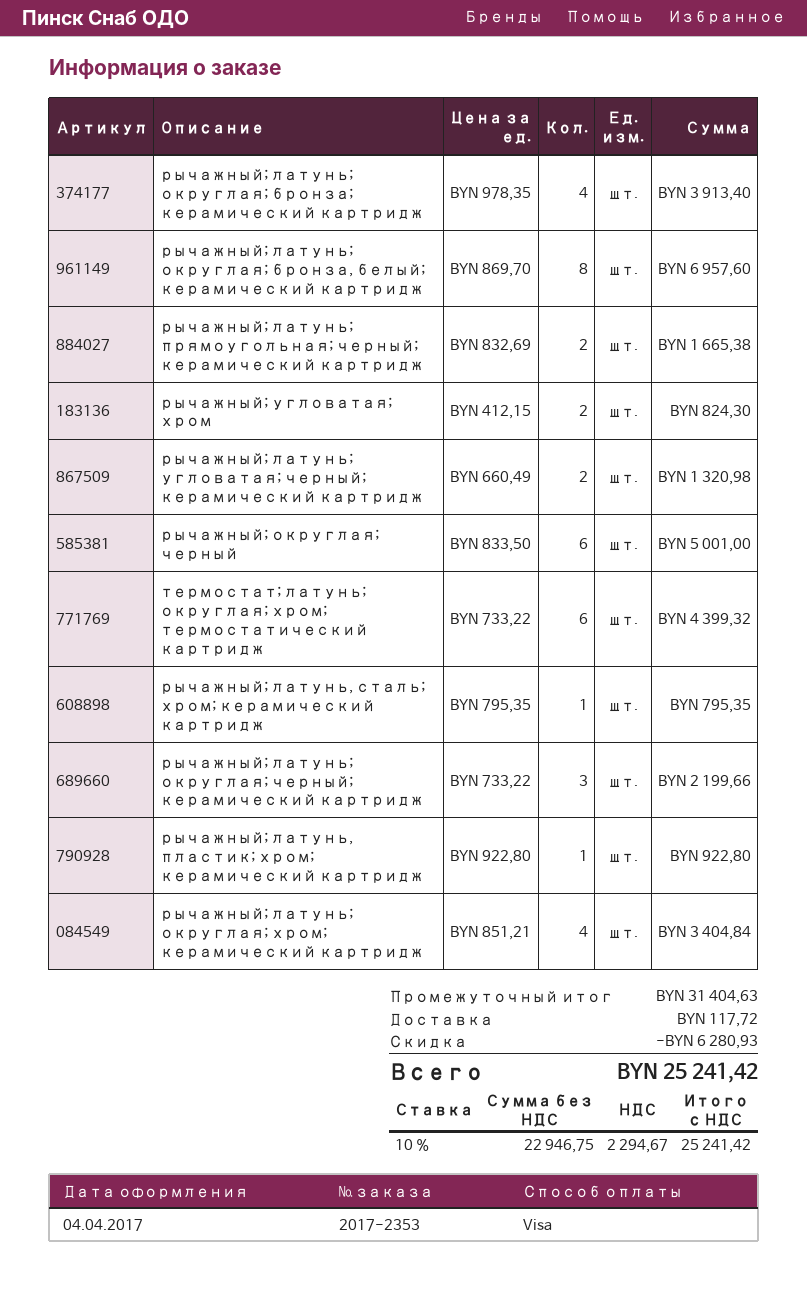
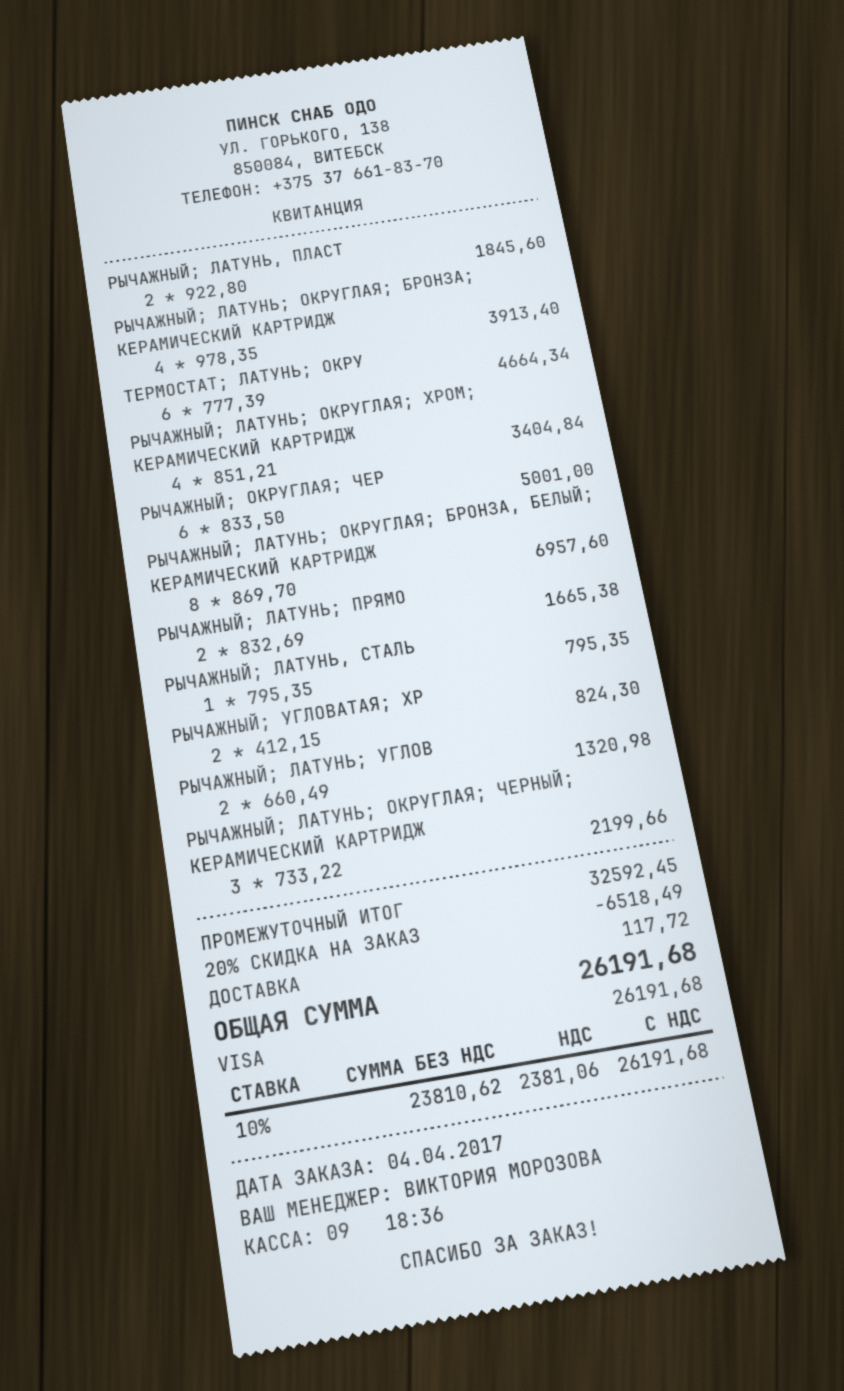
термостат; латунь; округлая; хром; термостатический картридж: 6 x 733.22 = 4399.32 -> 6 x 777.39 = 4664.34
рычажный; латунь, пластик; хром; керамический картридж: 1 x 922.80 = 922.80 -> 2 x 922.80 = 1845.60
subtotal: 31404.63 -> 32592.45
discount: 6280.93 -> 6518.49
net: 22946.75 -> 23810.62
tax: 10% = 2294.67 -> 10% = 2381.06
total: 25241.42 -> 26191.68

